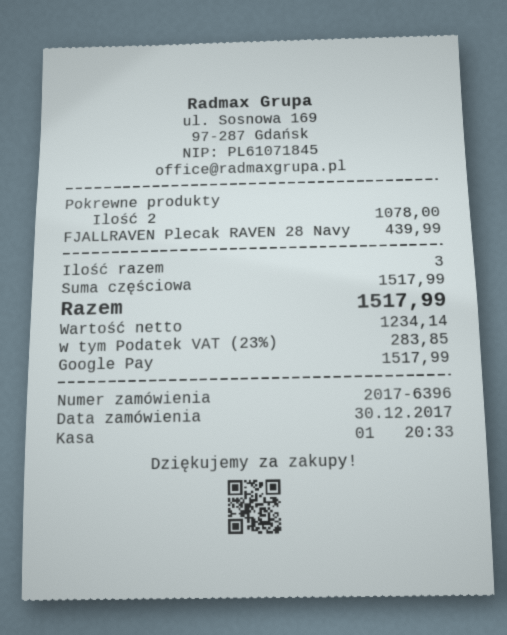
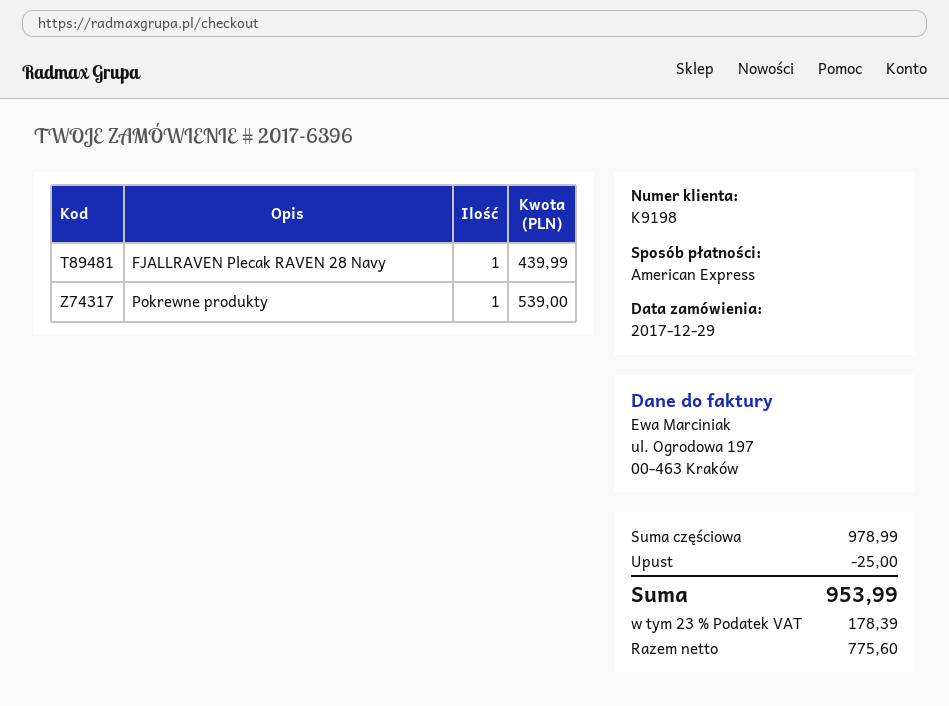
order date: 2017-12-30 -> 2017-12-29
payment method: Google Pay -> American Express
Pokrewne produkty: 2 for 1078.00 -> 1 for 539.00
subtotal: 1517.99 -> 978.99
discount: none -> 25.00
net: 1234.14 -> 775.60
tax: 23% = 283.85 -> 23% = 178.39
total: 1517.99 -> 953.99

